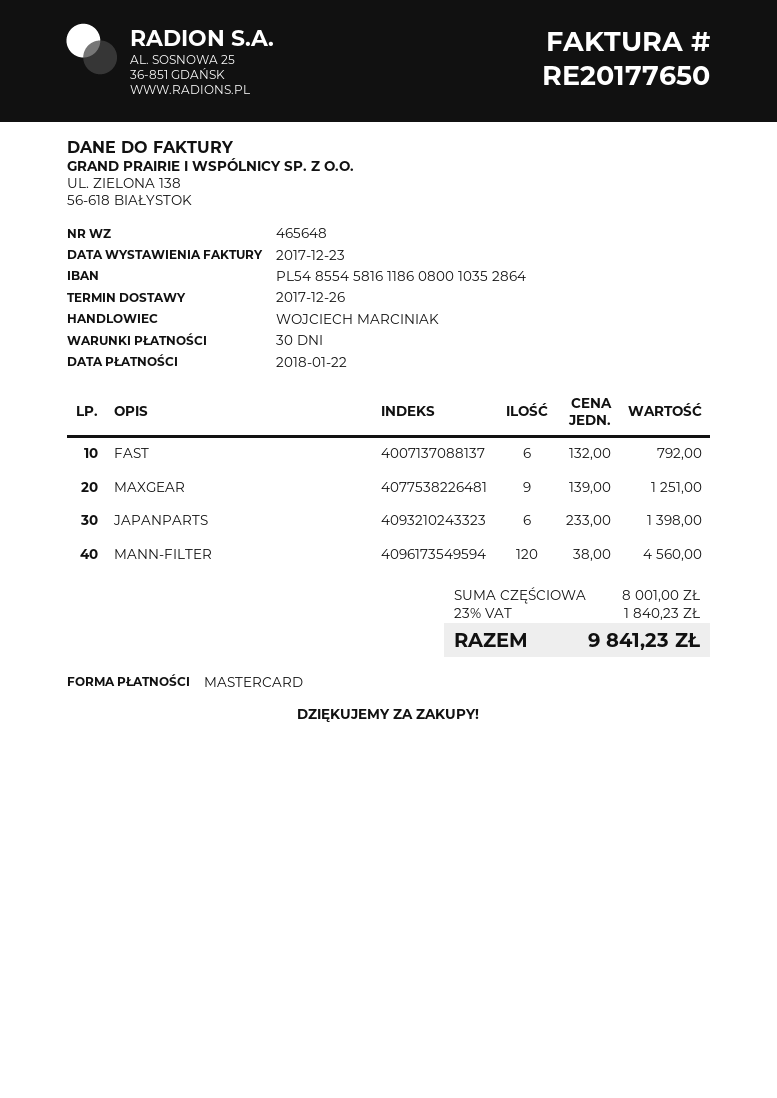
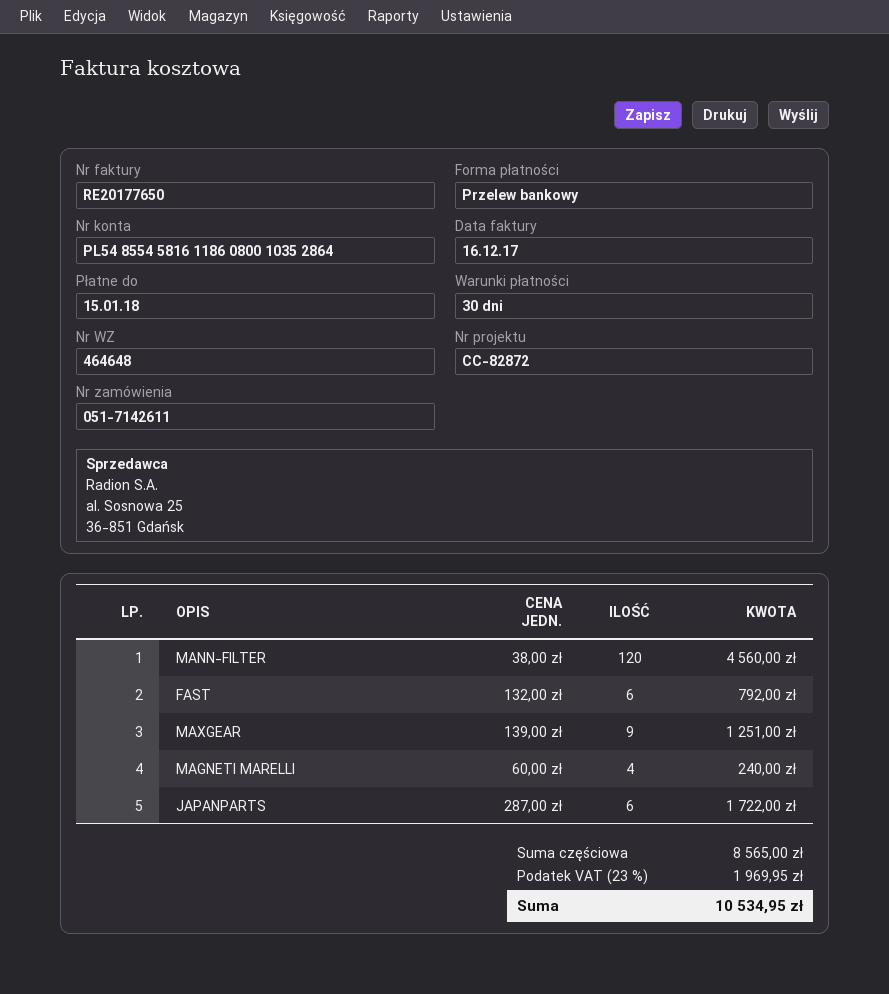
delivery note number: 465648 -> 464648
invoice date: 2017-12-23 -> 2017-12-16
due date: 2018-01-22 -> 2018-01-15
payment method: Mastercard -> bank transfer
JAPANPARTS: 6 x 233.00 = 1398.00 -> 6 x 287.00 = 1722.00
MAGNETI MARELLI: none -> 4 x 60.00 = 240.00
subtotal: 8001.00 -> 8565.00
tax: 23% = 1840.23 -> 23% = 1969.95
total: 9841.23 -> 10534.95

